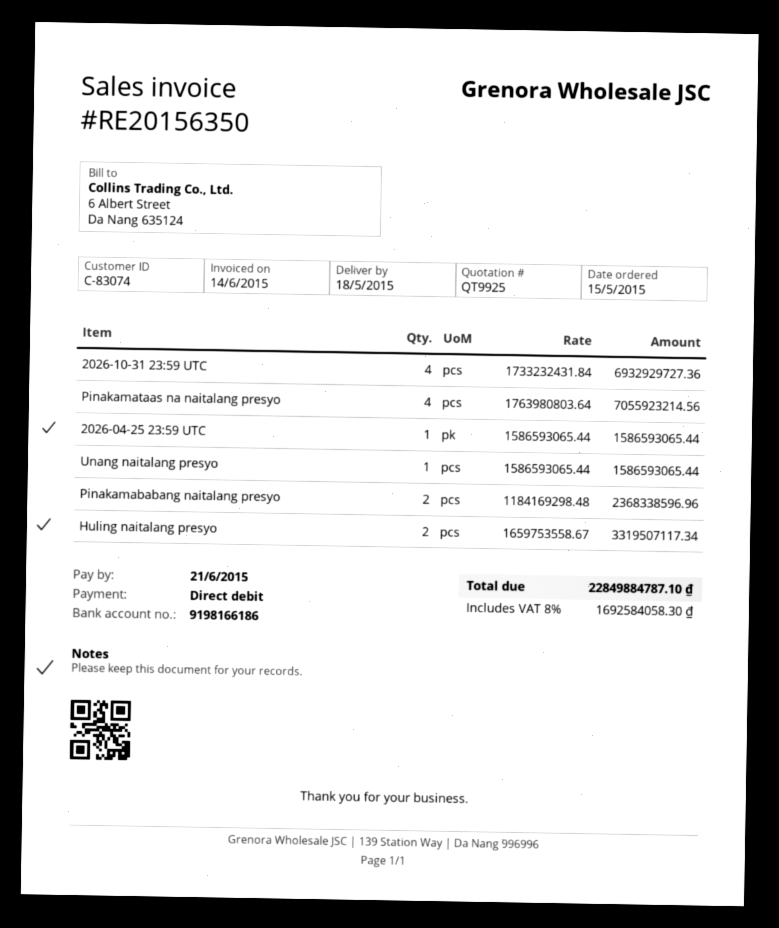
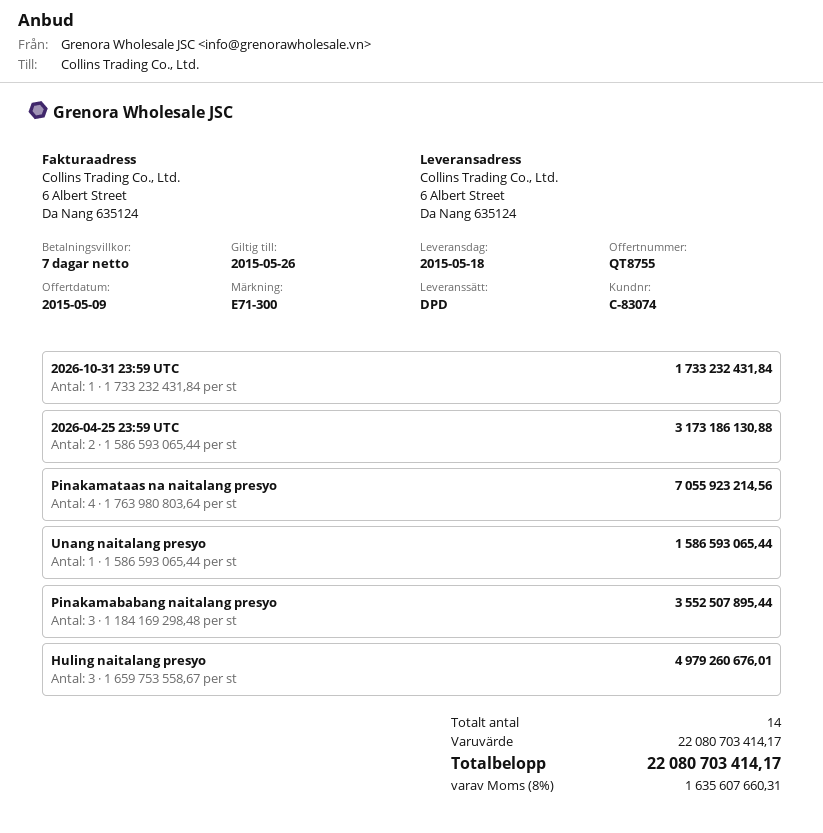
quote number: QT9925 -> QT8755
2026-10-31 23:59 UTC: 4 x 1733232431.84 = 6932929727.36 -> 1 x 1733232431.84 = 1733232431.84
2026-04-25 23:59 UTC: 1 x 1586593065.44 = 1586593065.44 -> 2 x 1586593065.44 = 3173186130.88
Pinakamababang naitalang presyo: 2 x 1184169298.48 = 2368338596.96 -> 3 x 1184169298.48 = 3552507895.44
Huling naitalang presyo: 2 x 1659753558.67 = 3319507117.34 -> 3 x 1659753558.67 = 4979260676.01
tax: 8% = 1692584058.30 -> 8% = 1635607660.31
total: 22849884787.10 -> 22080703414.17

